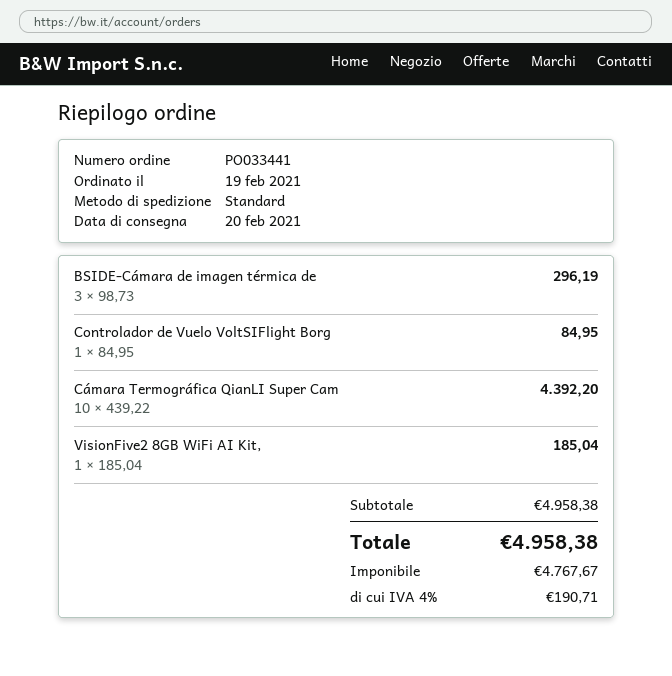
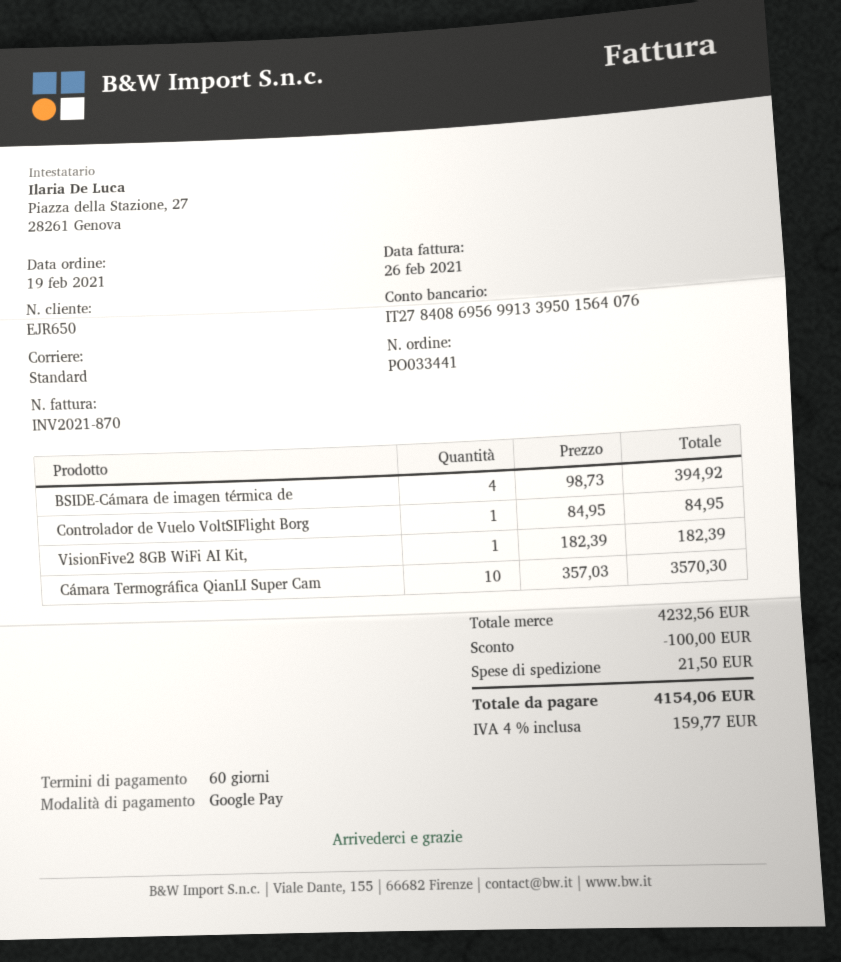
BSIDE-Cámara de imagen térmica de: 3 x 98.73 = 296.19 -> 4 x 98.73 = 394.92
Cámara Termográfica QianLI Super Cam: 10 x 439.22 = 4392.20 -> 10 x 357.03 = 3570.30
VisionFive2 8GB WiFi AI Kit,: 1 x 185.04 = 185.04 -> 1 x 182.39 = 182.39
subtotal: 4958.38 -> 4232.56
discount: none -> 100.00
shipping: none -> 21.50
tax: 4% = 190.71 -> 4% = 159.77
total: 4958.38 -> 4154.06

